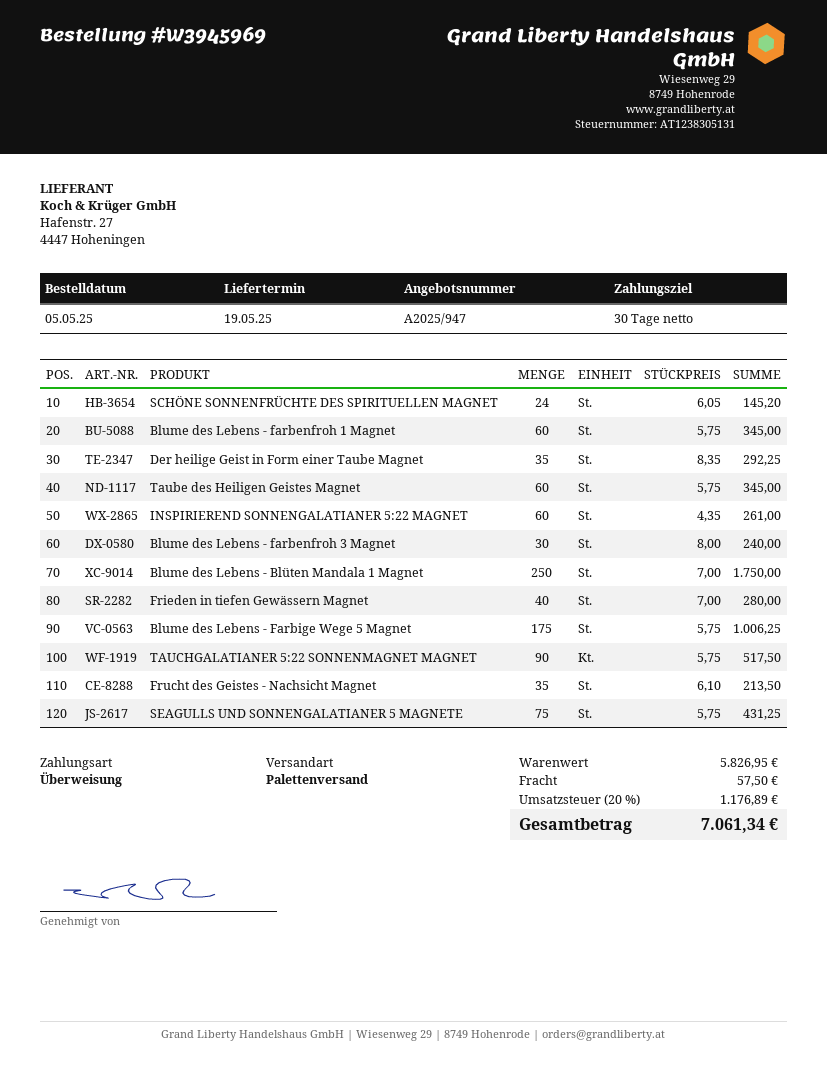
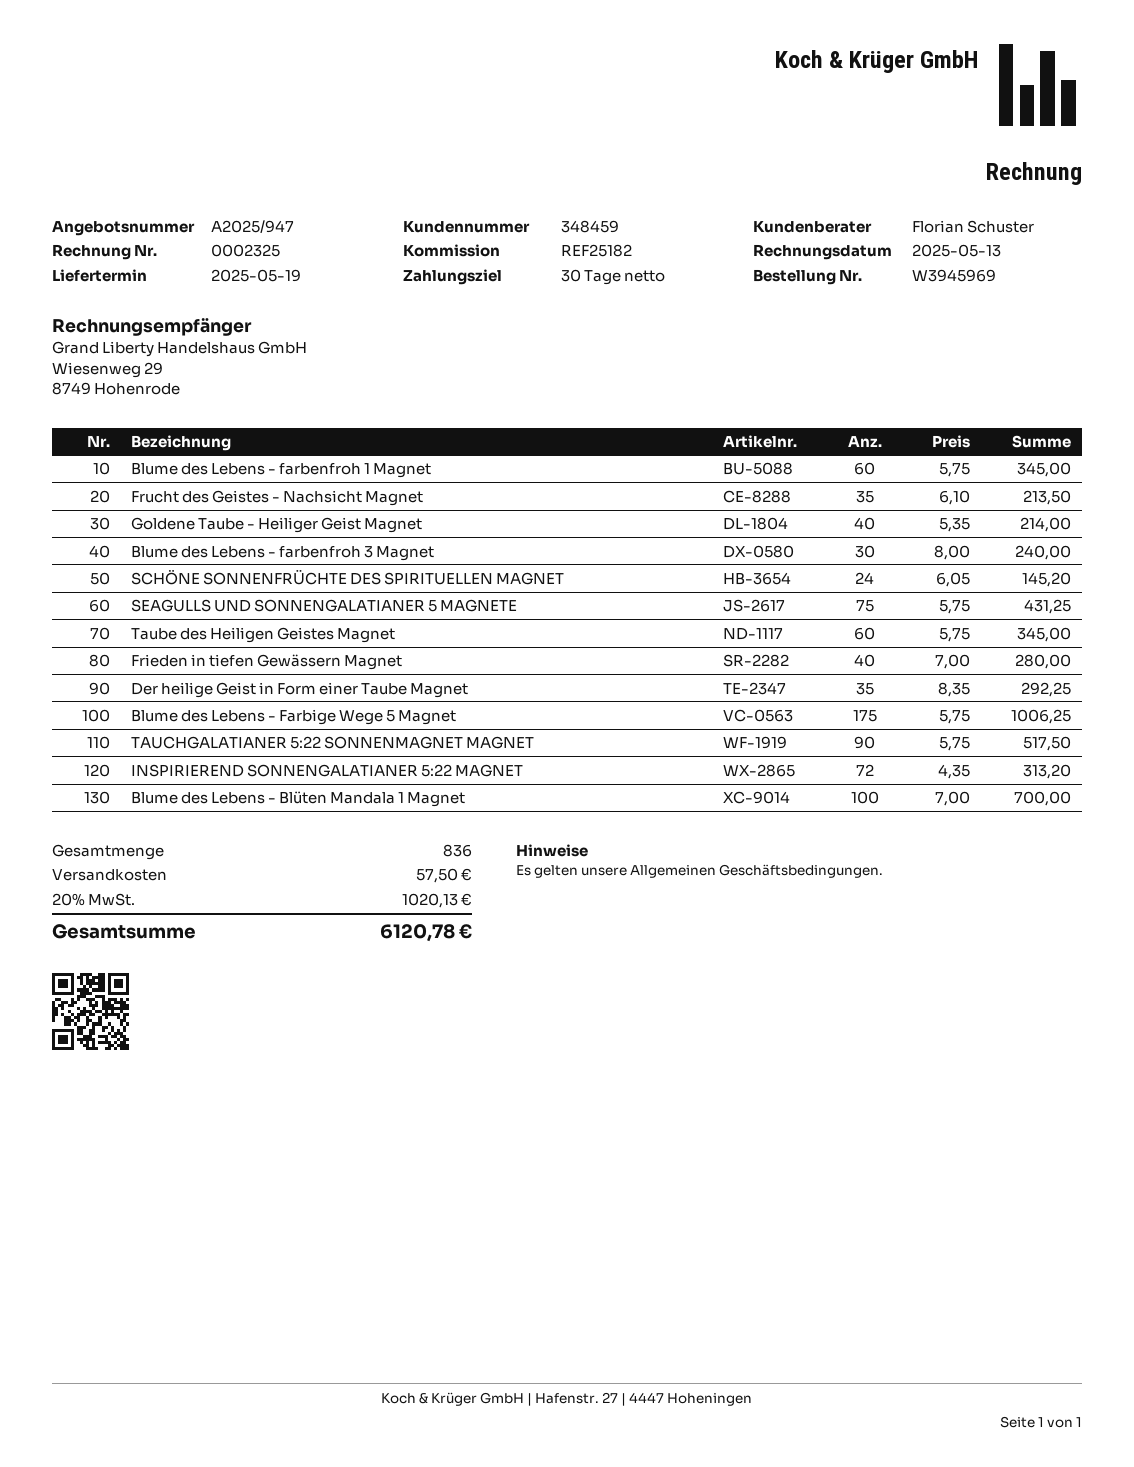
INSPIRIEREND SONNENGALATIANER 5:22 MAGNET: 60 x 4.35 = 261.00 -> 72 x 4.35 = 313.20
Blume des Lebens - Blüten Mandala 1 Magnet: 250 x 7.00 = 1750.00 -> 100 x 7.00 = 700.00
Goldene Taube - Heiliger Geist Magnet: none -> 40 x 5.35 = 214.00
tax: 20% = 1176.89 -> 20% = 1020.13
total: 7061.34 -> 6120.78

